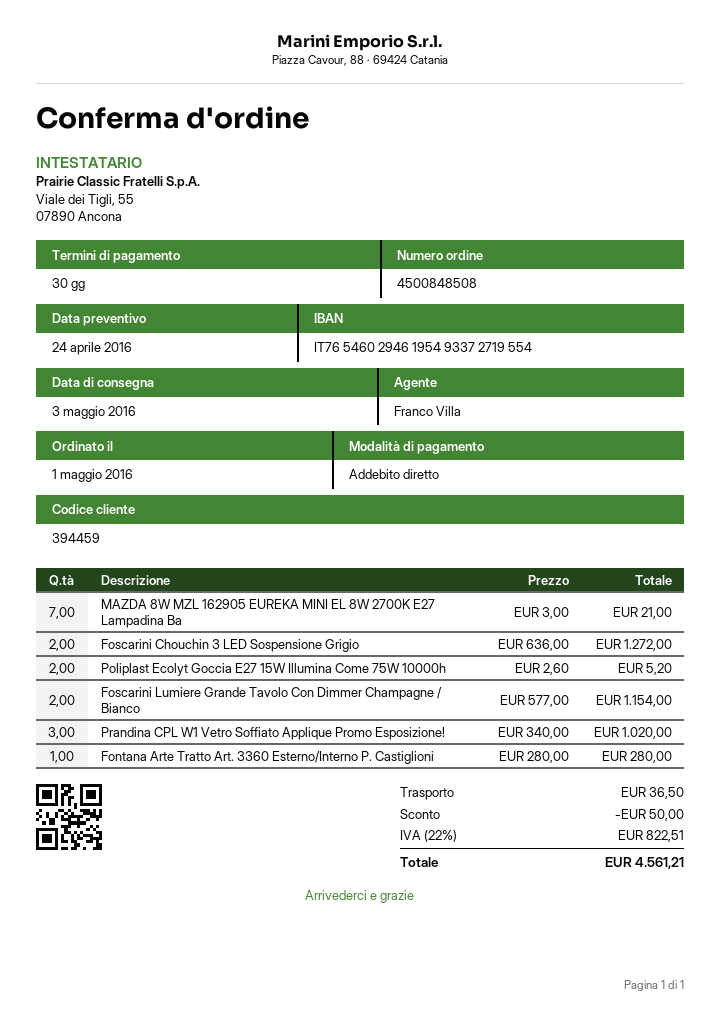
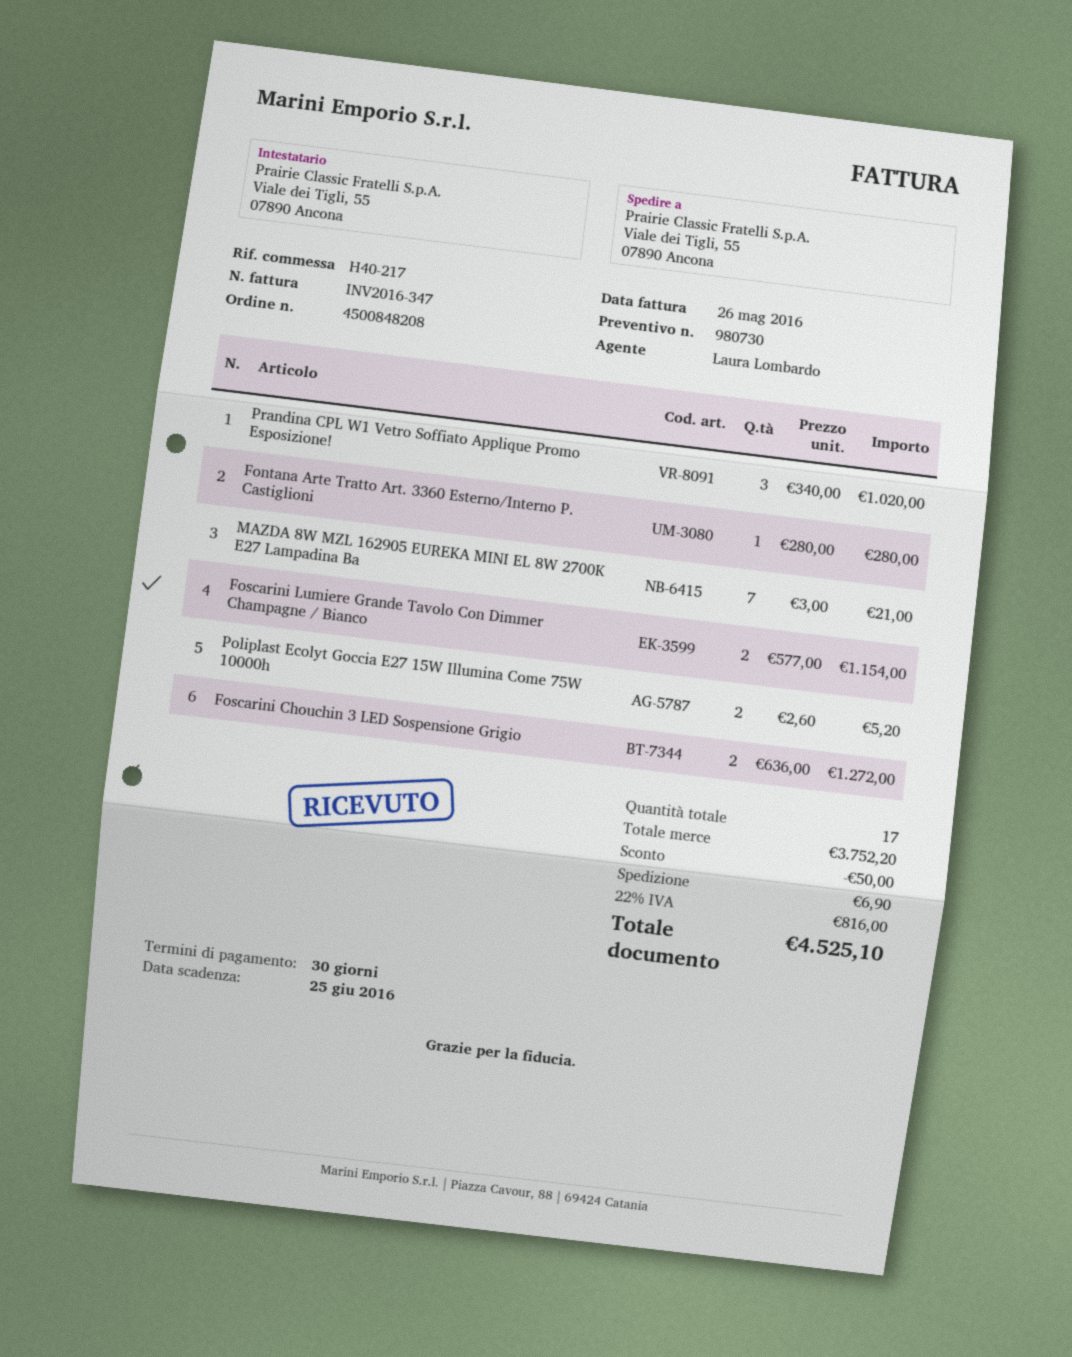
order number: 4500848508 -> 4500848208
sales rep: Franco Villa -> Laura Lombardo
shipping: 36.50 -> 6.90
tax: 22% = 822.51 -> 22% = 816.00
total: 4561.21 -> 4525.10

